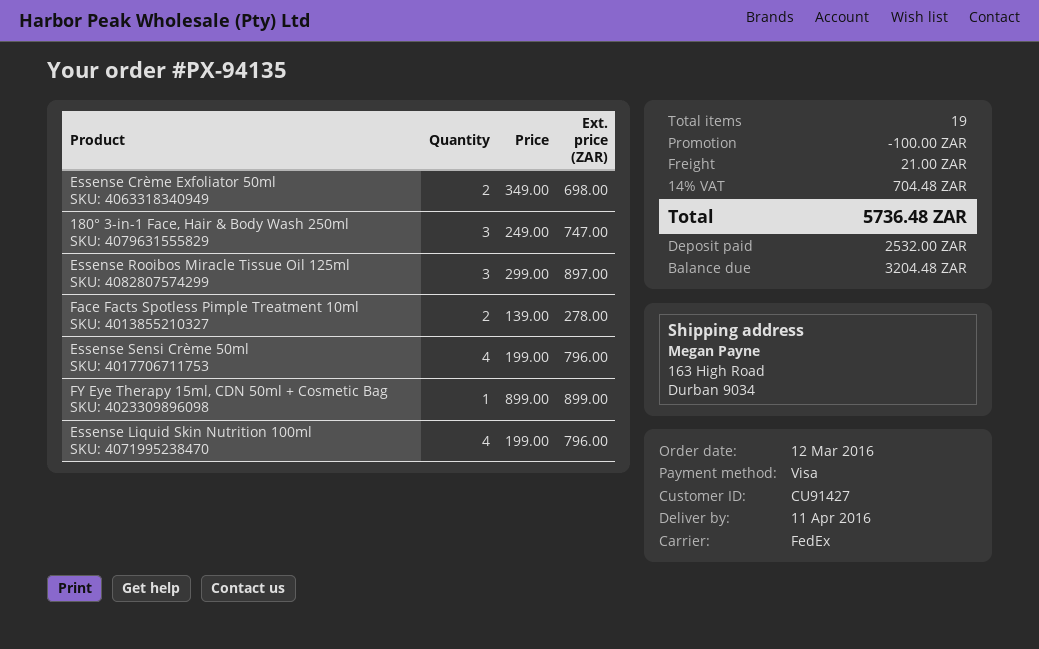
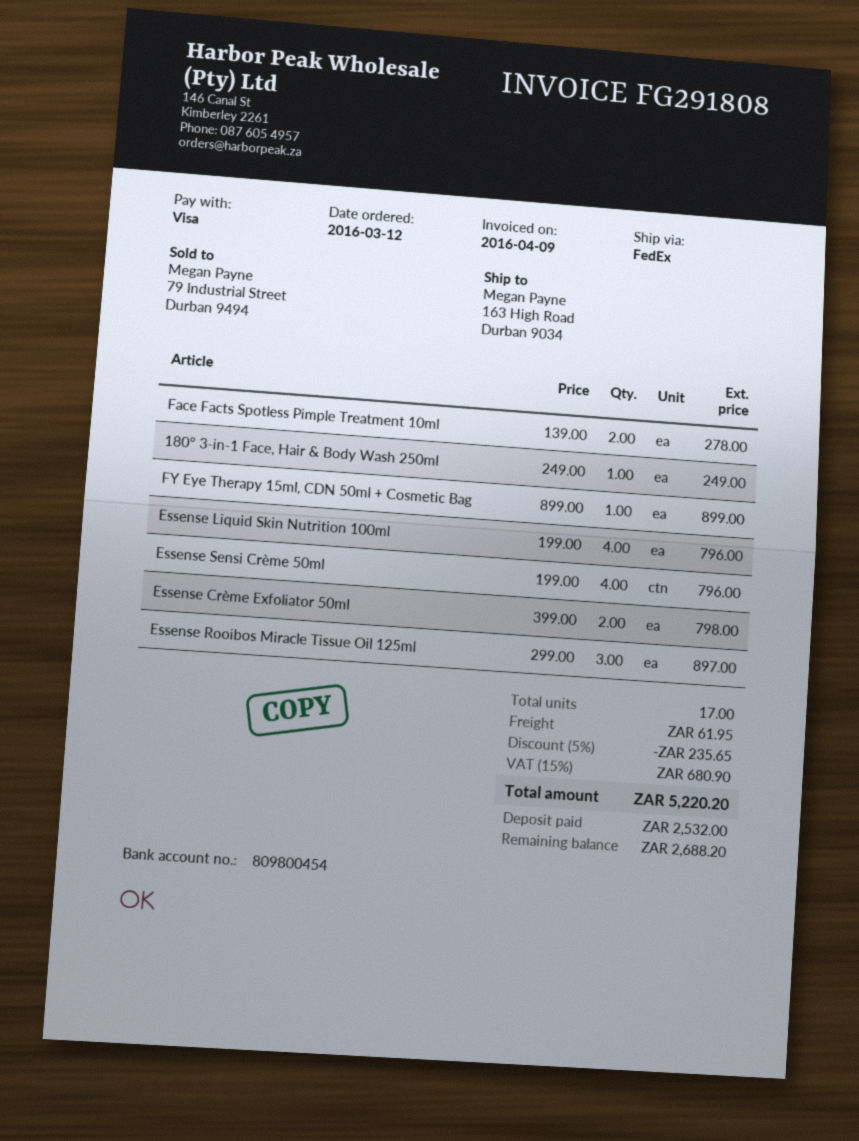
Essense Crème Exfoliator 50ml: 2 x 349.00 = 698.00 -> 2 x 399.00 = 798.00
180° 3-in-1 Face, Hair & Body Wash 250ml: 3 x 249.00 = 747.00 -> 1 x 249.00 = 249.00
total quantity: 19 -> 17
discount: 100.00 -> 235.65
shipping: 21.00 -> 61.95
tax: 14% = 704.48 -> 15% = 680.90
total: 5736.48 -> 5220.20
balance: 3204.48 -> 2688.20

